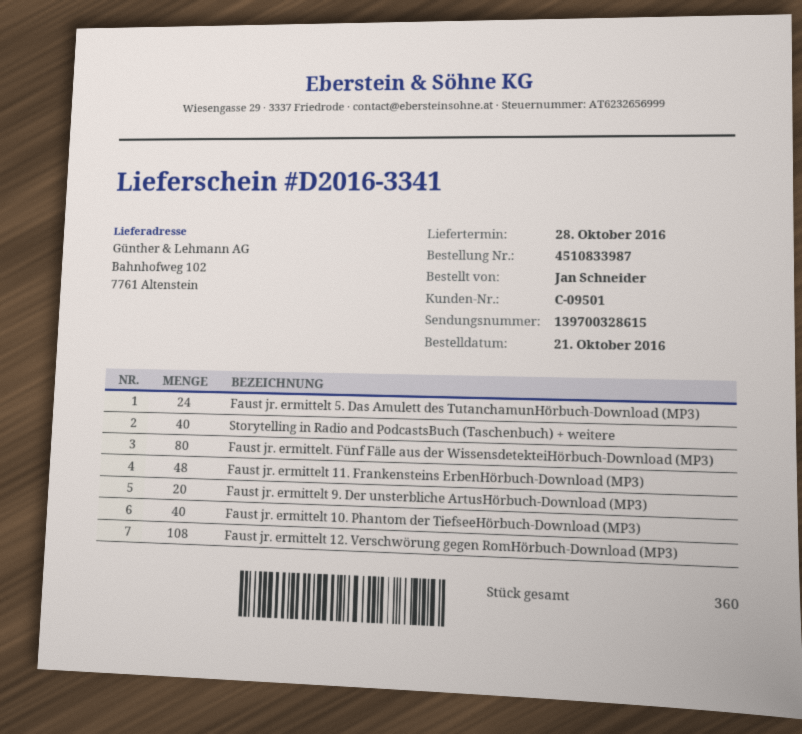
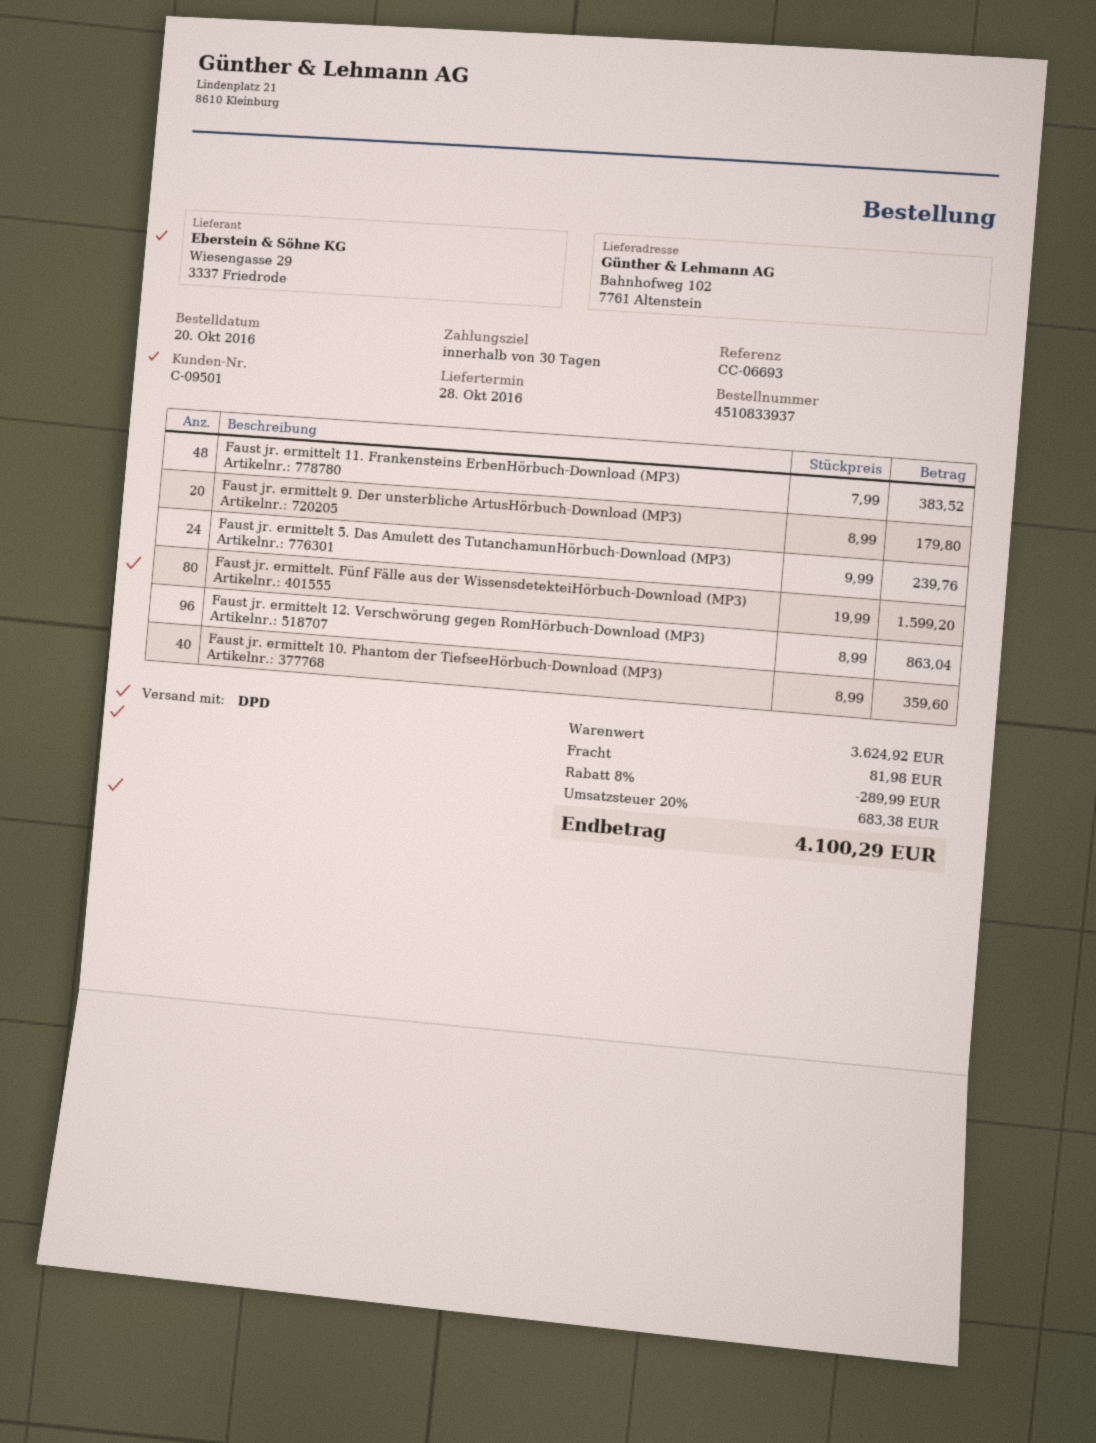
order number: 4510833987 -> 4510833937
order date: 2016-10-21 -> 2016-10-20
Storytelling in Radio and PodcastsBuch (Taschenbuch) + weitere: 40 -> none
Faust jr. ermittelt 12. Verschwörung gegen RomHörbuch-Download (MP3): 108 -> 96

